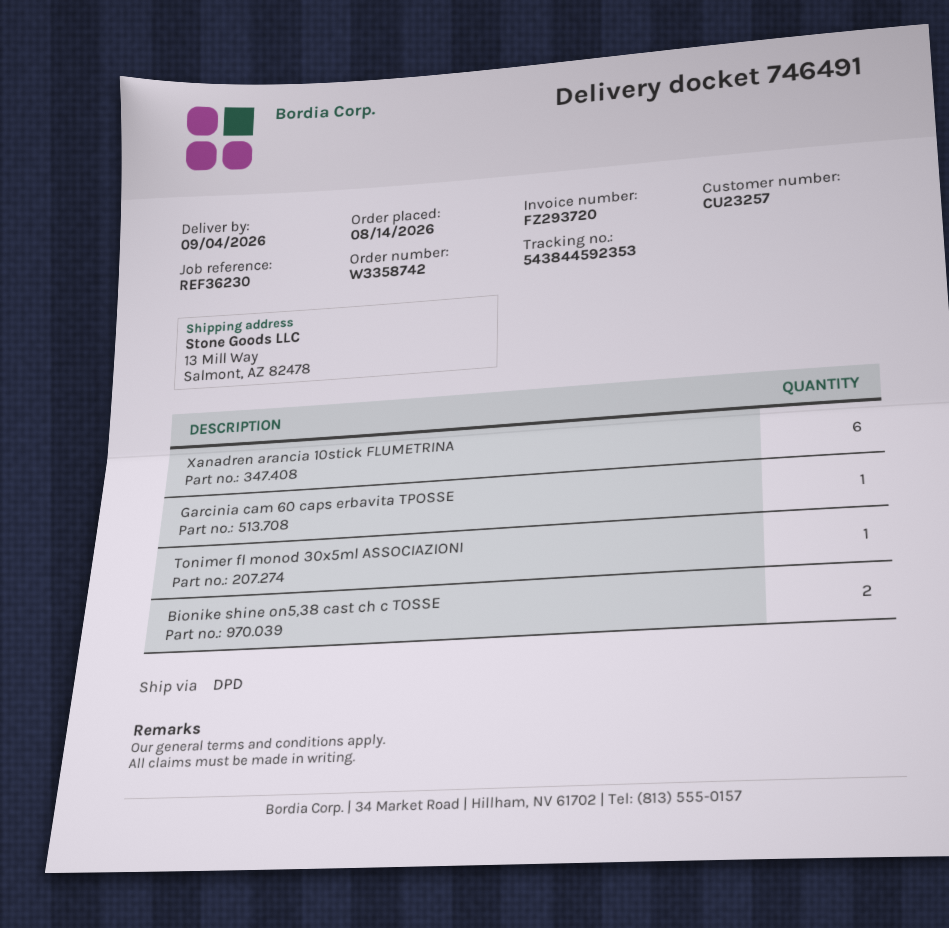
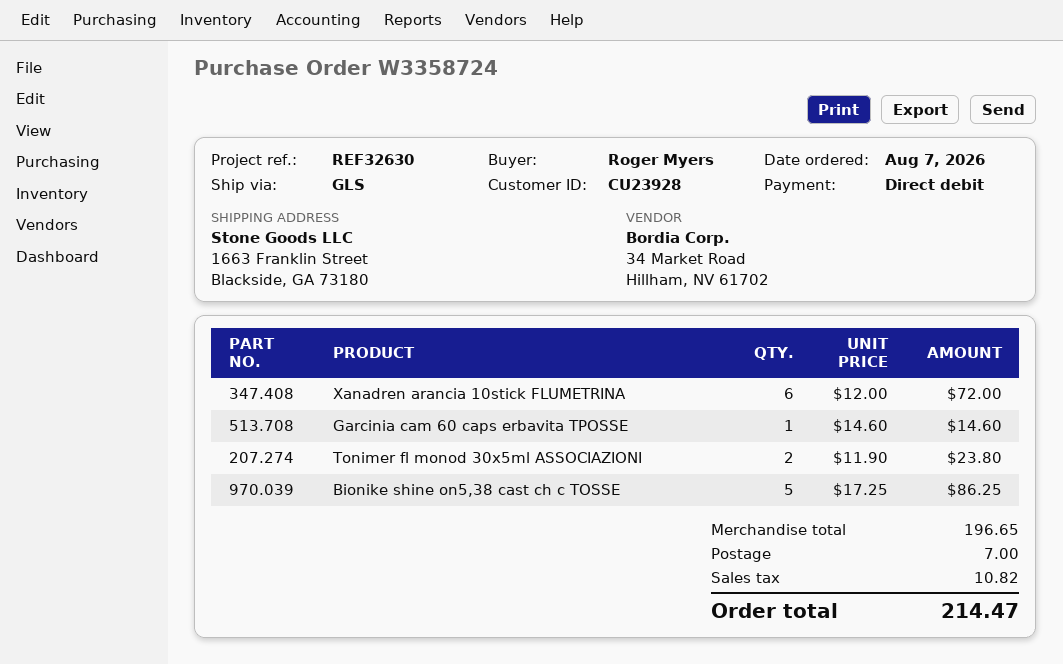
order number: W3358742 -> W3358724
order date: 2026-08-14 -> 2026-08-07
customer number: CU23257 -> CU23928
reference: REF36230 -> REF32630
shipping method: DPD -> GLS
ship to: 13 Mill Way, Salmont, AZ 82478 -> 1663 Franklin Street, Blackside, GA 73180
Tonimer fl monod 30x5ml ASSOCIAZIONI: 1 -> 2
Bionike shine on5,38 cast ch c TOSSE: 2 -> 5

